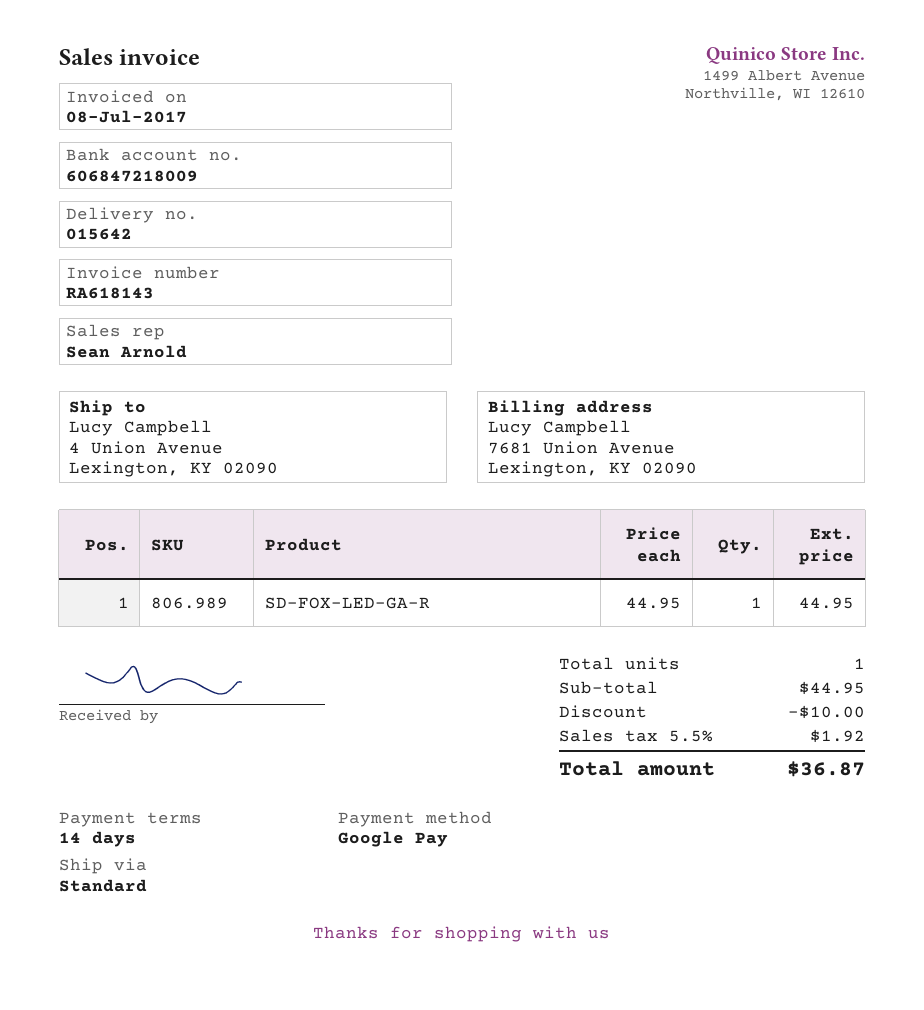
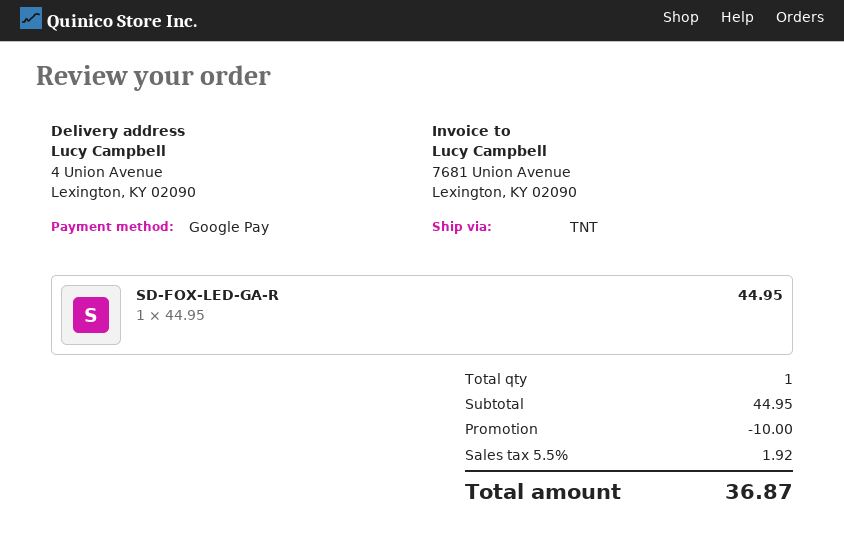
shipping method: standard -> TNT

